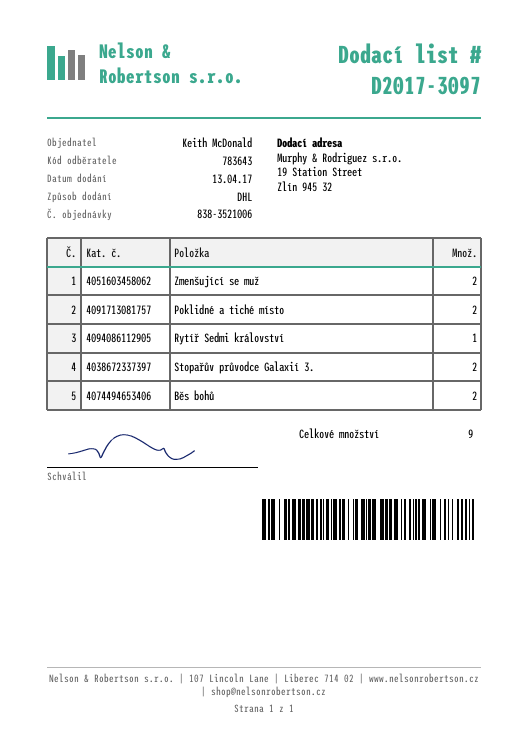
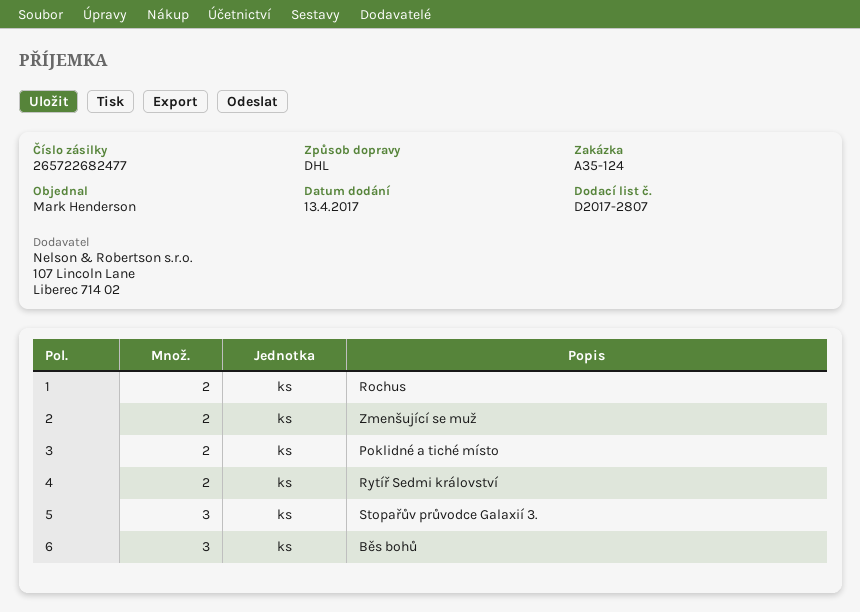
delivery note number: D2017-3097 -> D2017-2807
ordered by: Keith McDonald -> Mark Henderson
Rytíř Sedmi království: 1 -> 2
Stopařův průvodce Galaxií 3.: 2 -> 3
Běs bohů: 2 -> 3
Rochus: none -> 2

